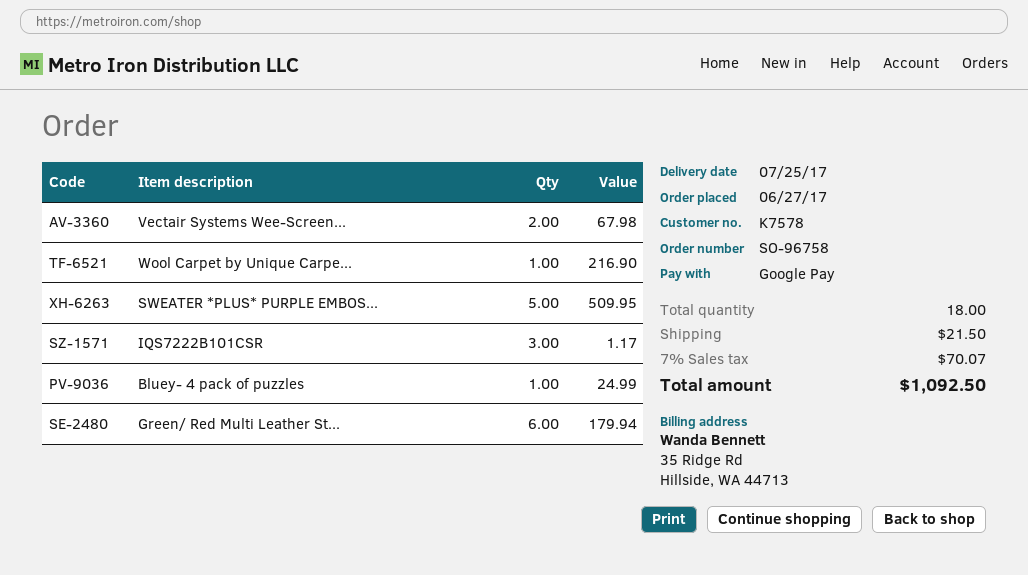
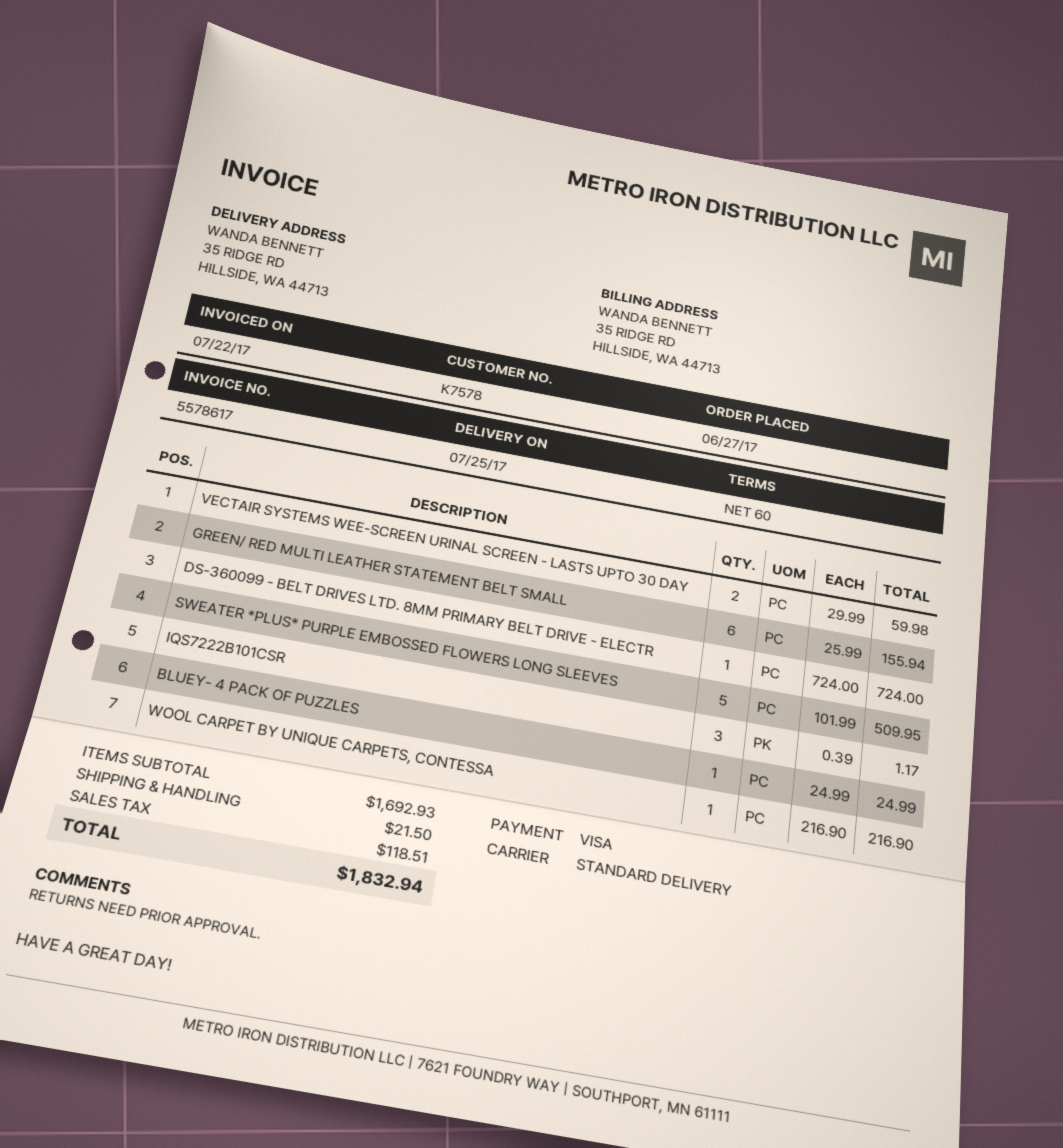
payment method: Google Pay -> Visa
Vectair Systems Wee-Screen...: 2 for 67.98 -> 2 for 59.98
Green/ Red Multi Leather St...: 6 for 179.94 -> 6 for 155.94
DS-360099 - BELT DRIVES LTD. 8MM PRIMARY BELT DRIVE - ELECTR: none -> 1 for 724.00
tax: 70.07 -> 118.51
total: 1092.50 -> 1832.94

